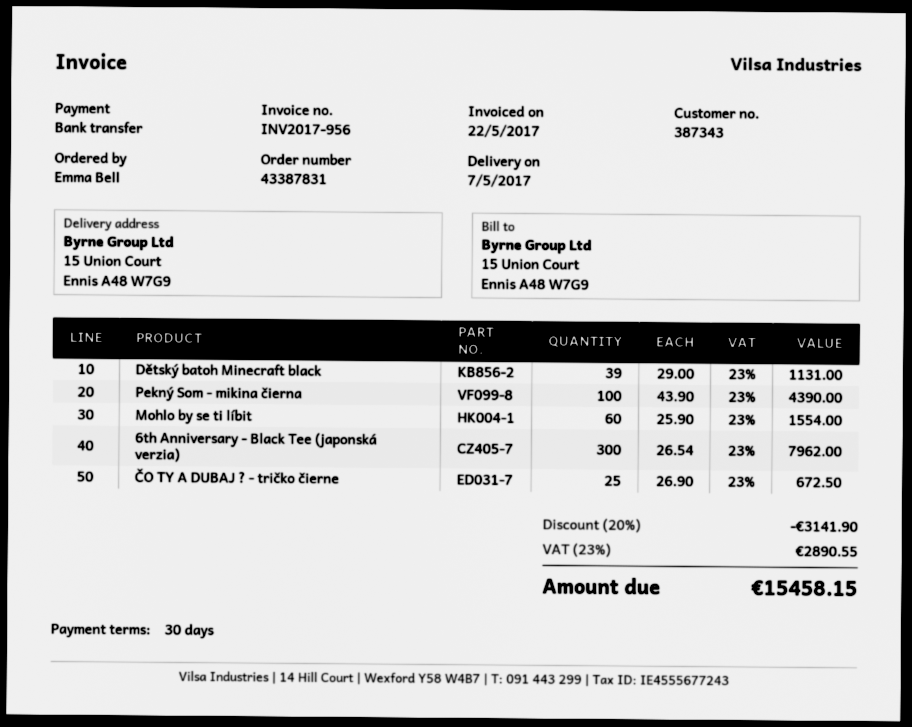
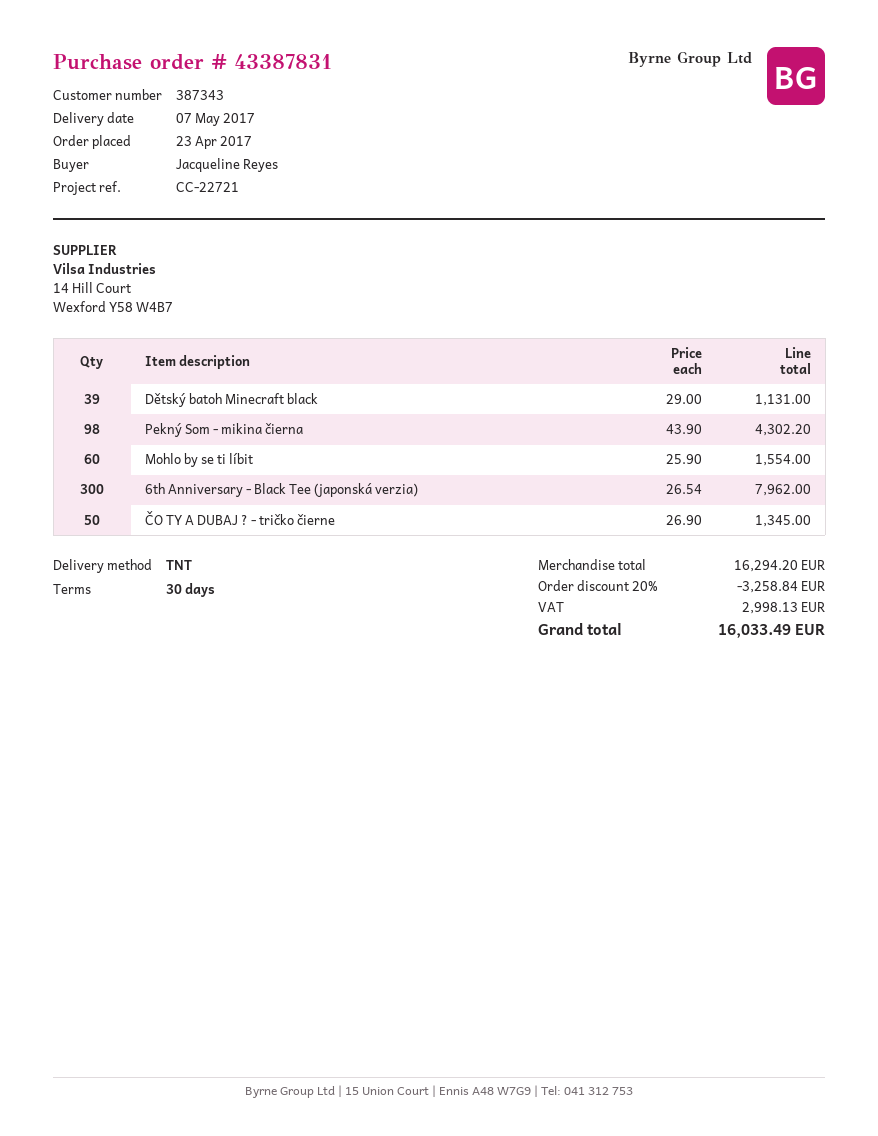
ordered by: Emma Bell -> Jacqueline Reyes
Pekný Som - mikina čierna: 100 x 43.90 = 4390.00 -> 98 x 43.90 = 4302.20
ČO TY A DUBAJ ? - tričko čierne: 25 x 26.90 = 672.50 -> 50 x 26.90 = 1345.00
discount: 20% = 3141.90 -> 20% = 3258.84
tax: 2890.55 -> 2998.13
total: 15458.15 -> 16033.49

